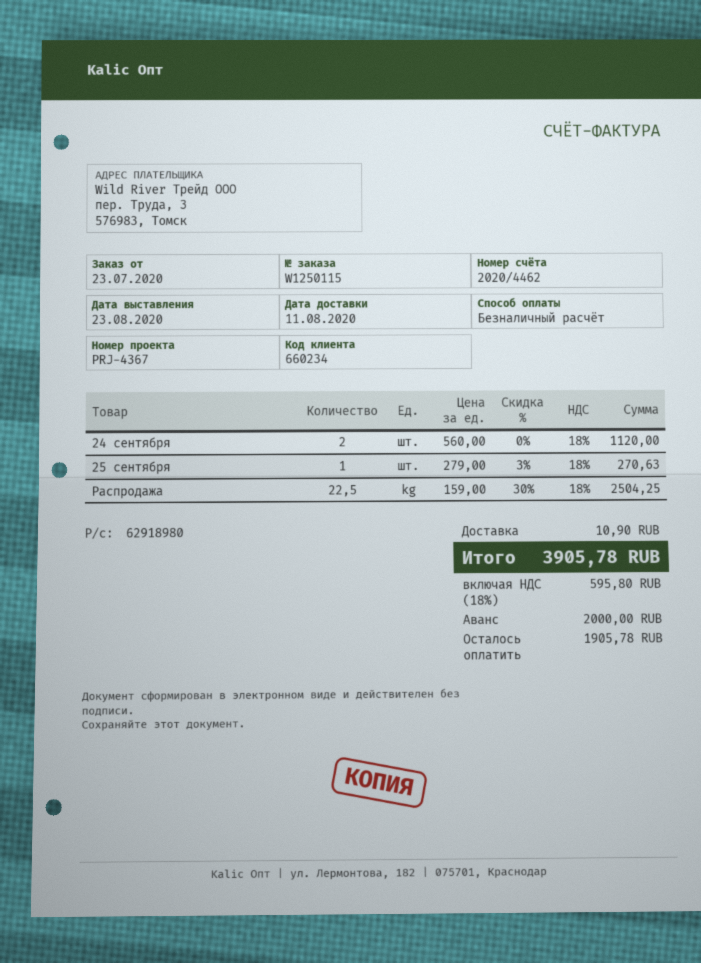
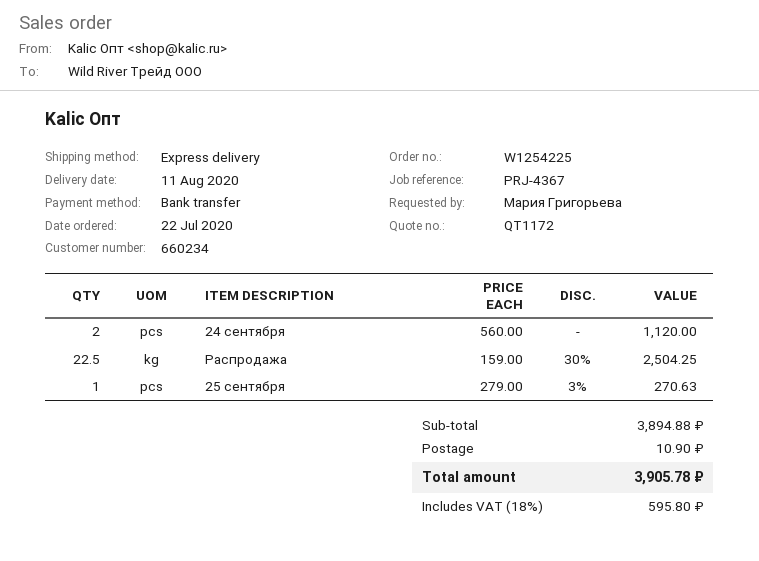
order number: W1250115 -> W1254225
order date: 2020-07-23 -> 2020-07-22

